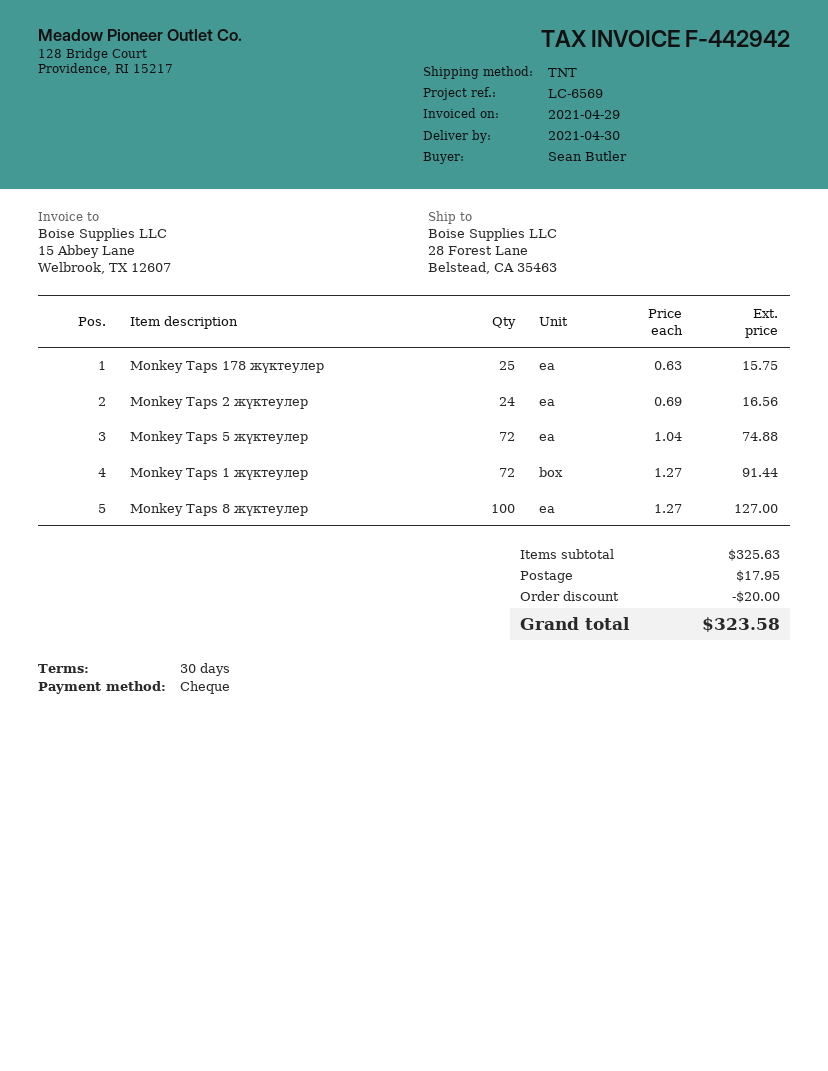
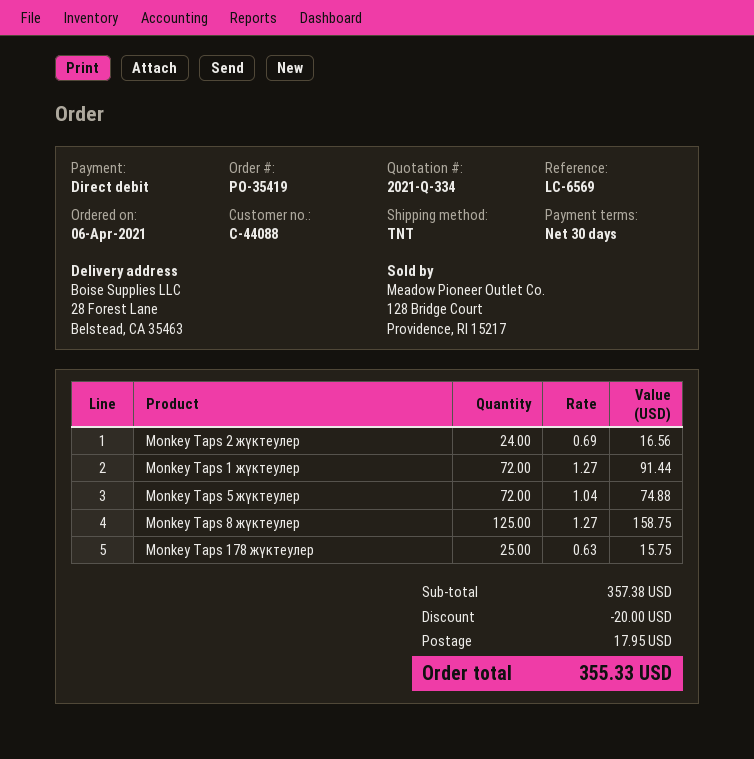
payment method: cheque -> direct debit
Monkey Taps 8 жүктеулер: 100 x 1.27 = 127.00 -> 125 x 1.27 = 158.75
subtotal: 325.63 -> 357.38
total: 323.58 -> 355.33

